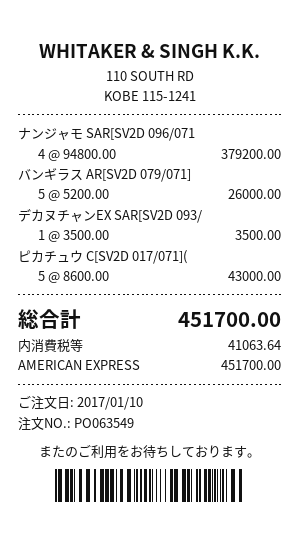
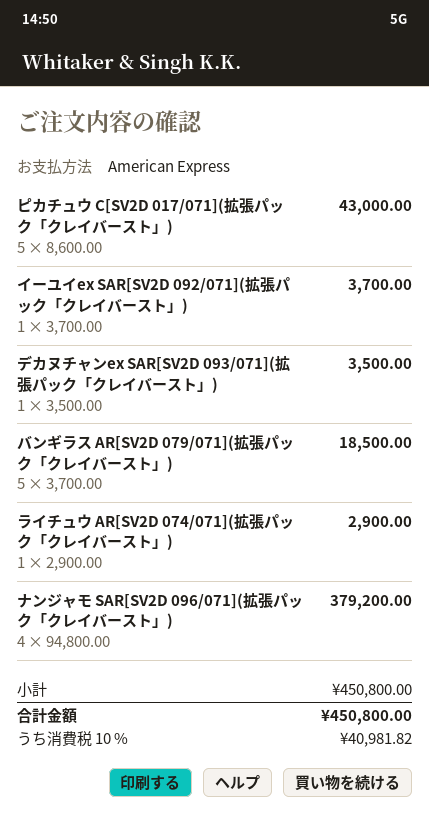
バンギラス AR[SV2D 079/071]: 5 x 5200.00 = 26000.00 -> 5 x 3700.00 = 18500.00
イーユイex SAR[SV2D 092/071](拡張パック「クレイバースト」): none -> 1 x 3700.00 = 3700.00
ライチュウ AR[SV2D 074/071](拡張パック「クレイバースト」): none -> 1 x 2900.00 = 2900.00
tax: 41063.64 -> 40981.82
total: 451700.00 -> 450800.00

